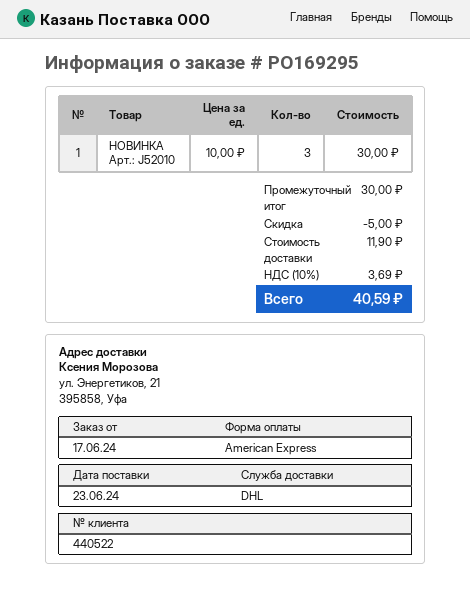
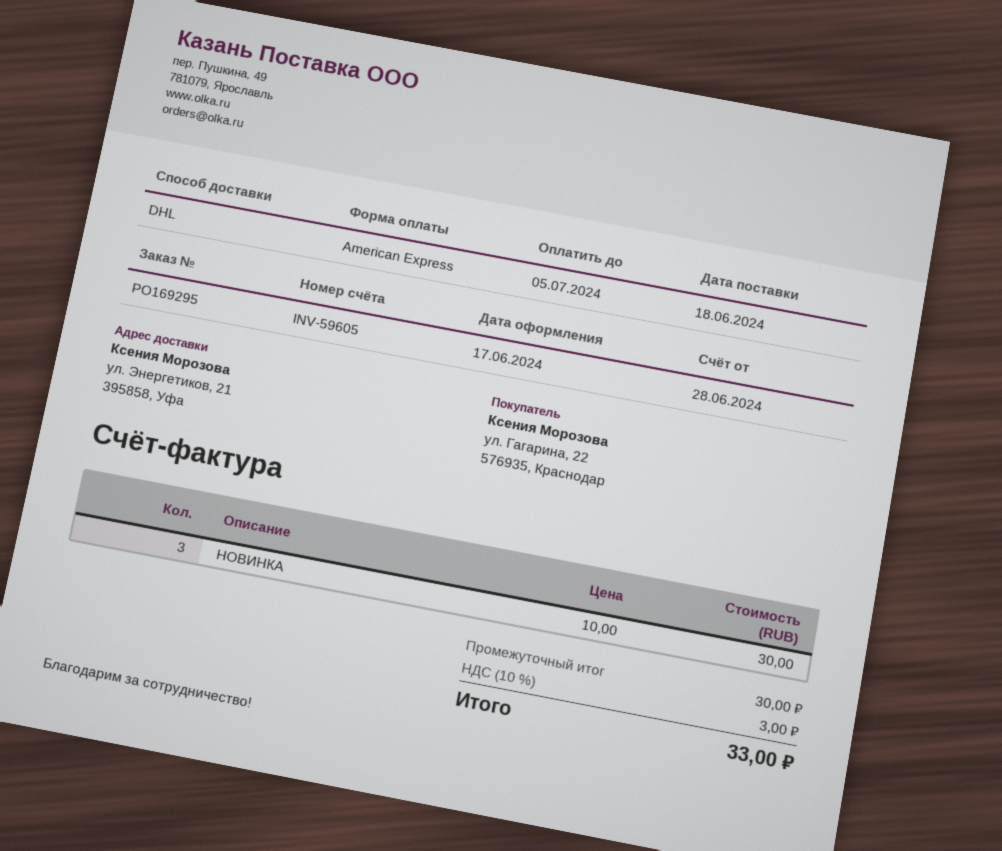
delivery date: 2024-06-23 -> 2024-06-18
discount: 5.00 -> none
shipping: 11.90 -> none
tax: 10% = 3.69 -> 10% = 3.00
total: 40.59 -> 33.00

